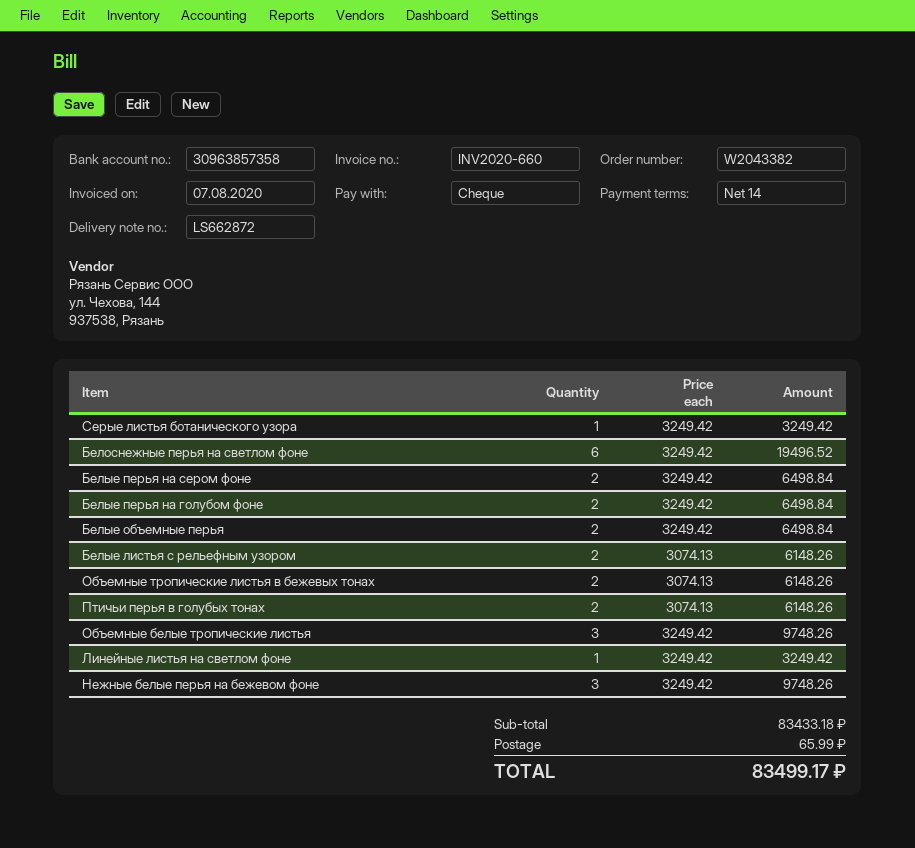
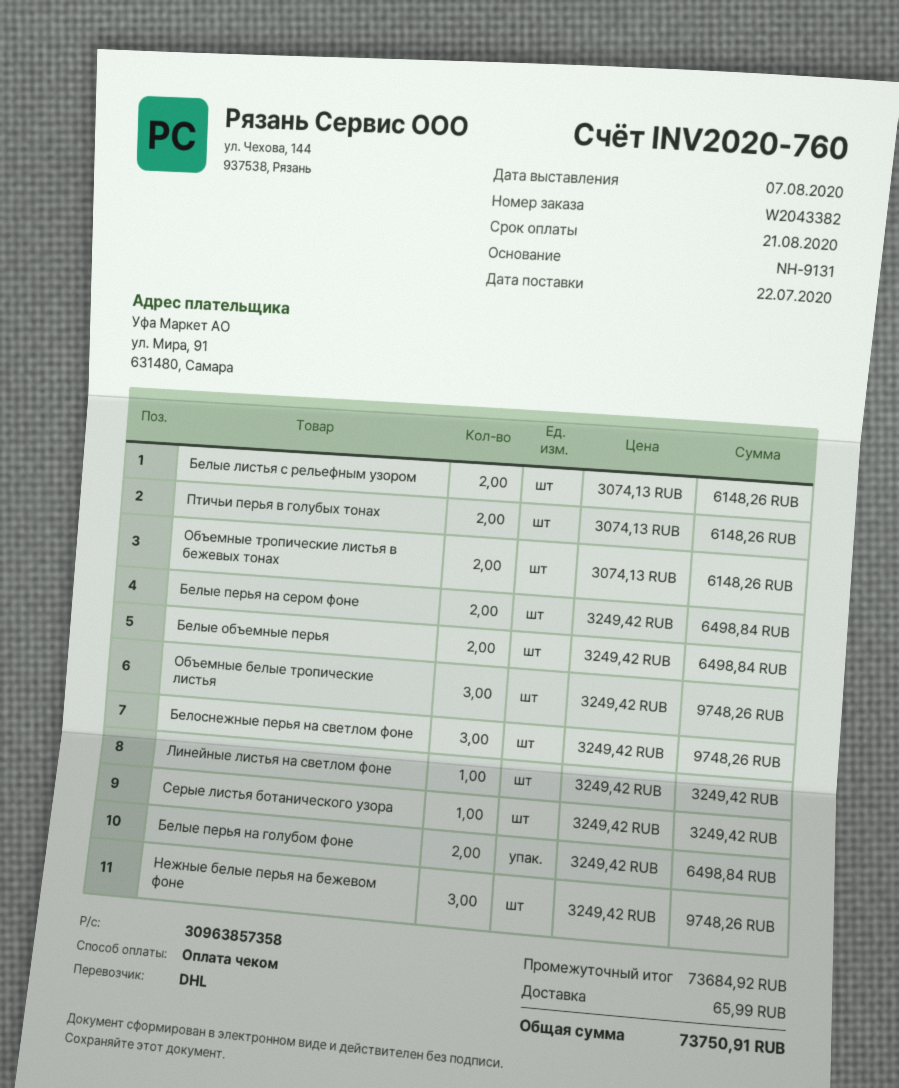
invoice number: INV2020-660 -> INV2020-760
Белоснежные перья на светлом фоне: 6 x 3249.42 = 19496.52 -> 3 x 3249.42 = 9748.26
subtotal: 83433.18 -> 73684.92
total: 83499.17 -> 73750.91

